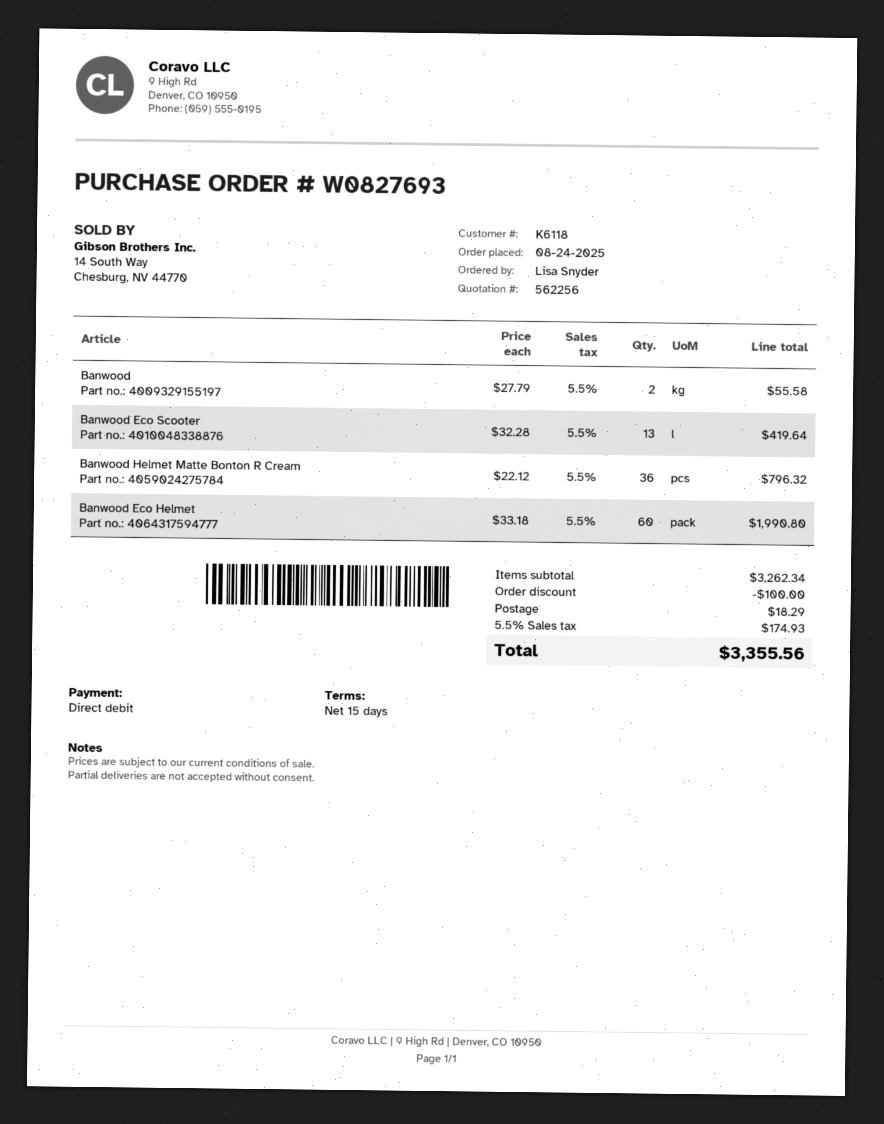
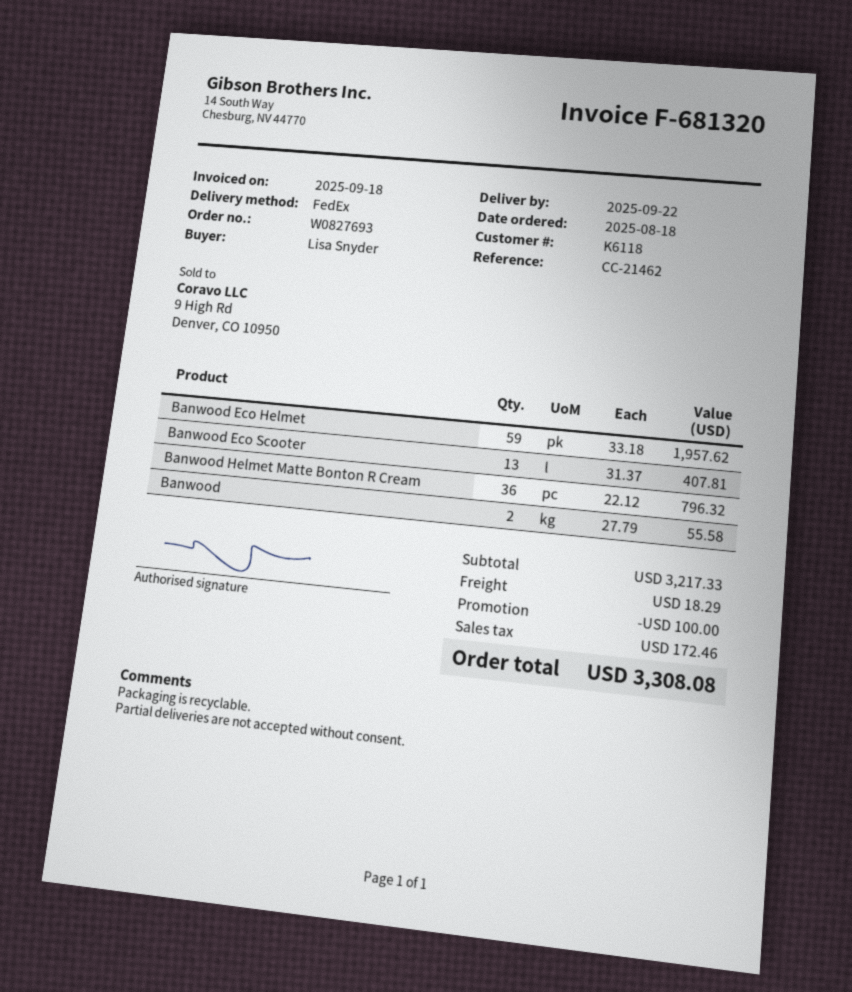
order date: 2025-08-24 -> 2025-08-18
Banwood Eco Scooter: 13 x 32.28 = 419.64 -> 13 x 31.37 = 407.81
Banwood Eco Helmet: 60 x 33.18 = 1990.80 -> 59 x 33.18 = 1957.62
subtotal: 3262.34 -> 3217.33
tax: 174.93 -> 172.46
total: 3355.56 -> 3308.08

